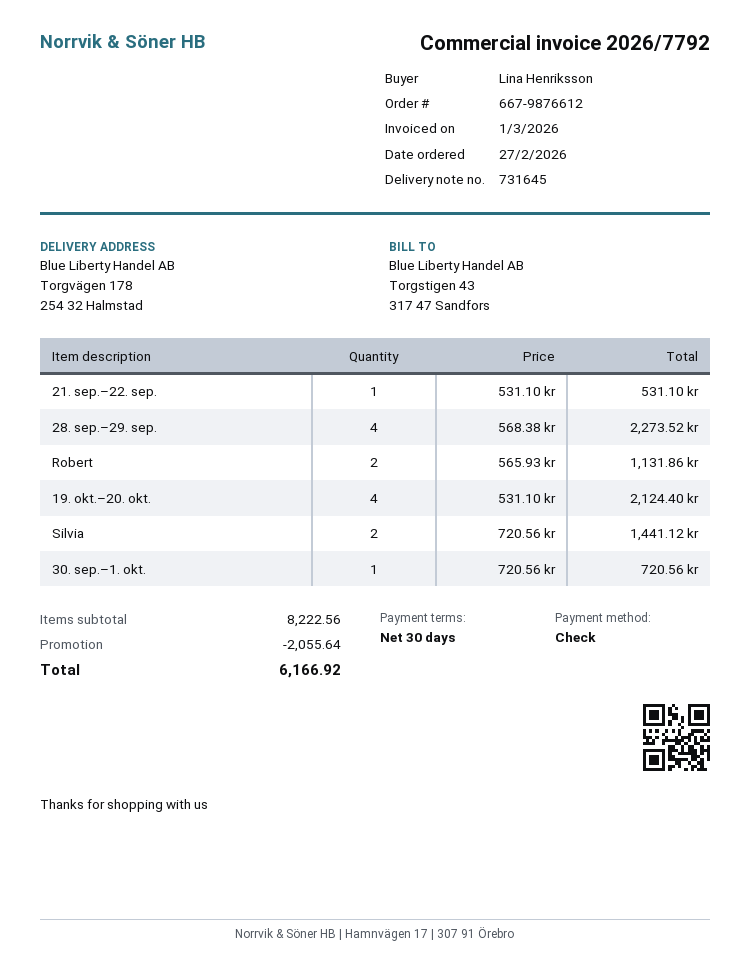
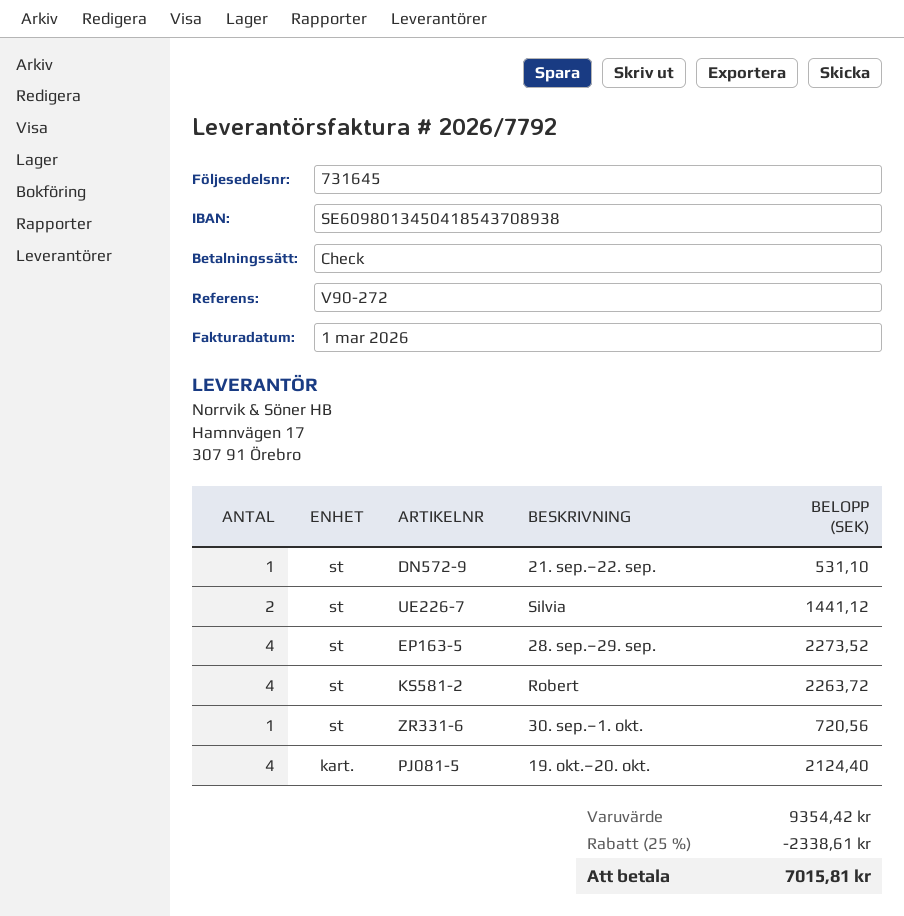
Robert: 2 for 1131.86 -> 4 for 2263.72
subtotal: 8222.56 -> 9354.42
discount: 2055.64 -> 2338.61
total: 6166.92 -> 7015.81

